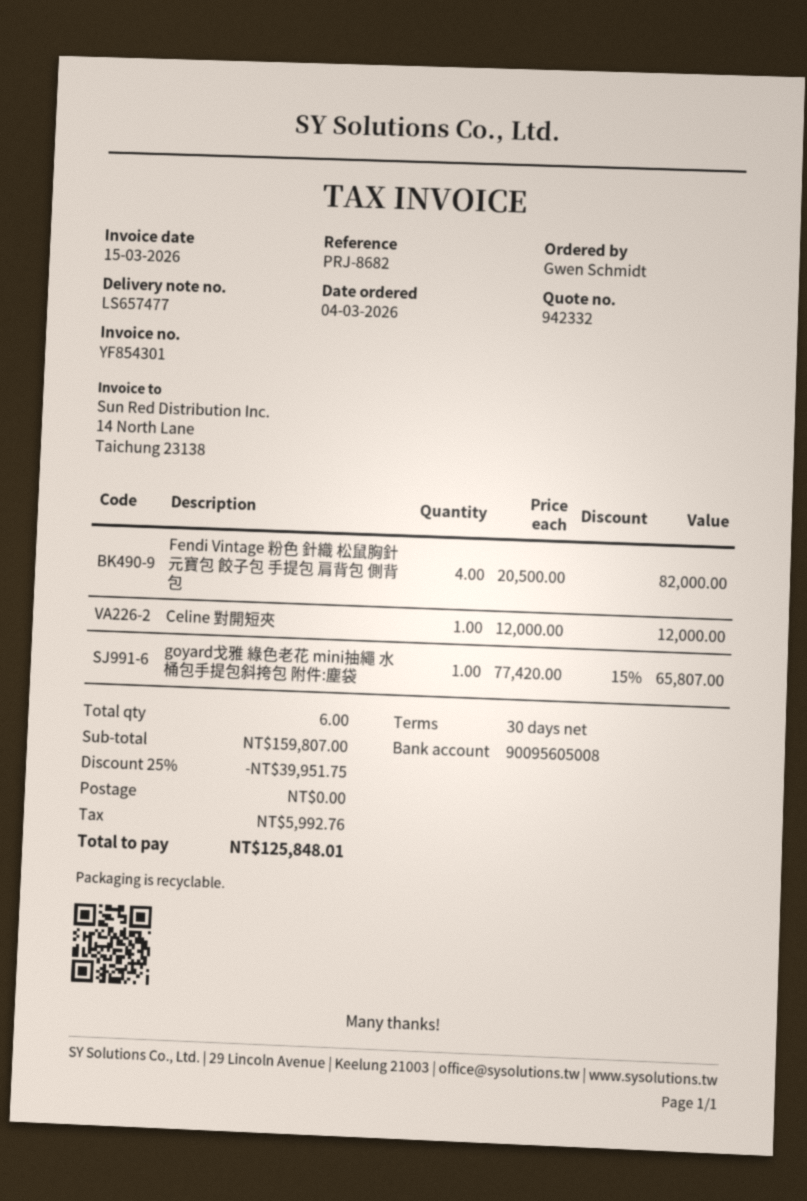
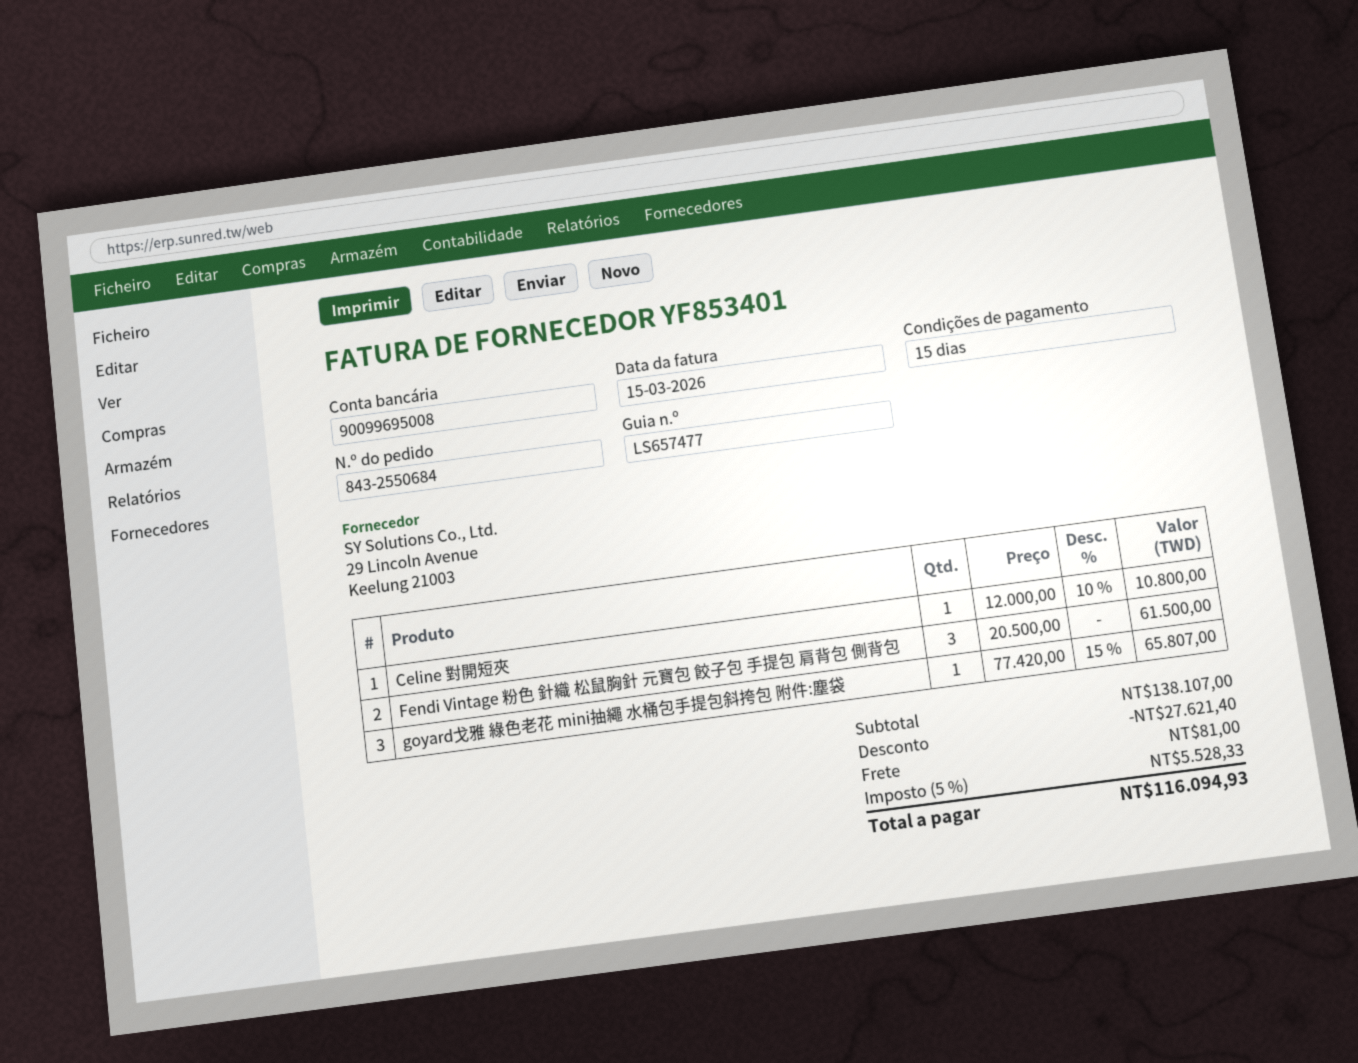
invoice number: YF854301 -> YF853401
payment terms: 30 days -> 15 days
bank account: 90095605008 -> 90099695008
Fendi Vintage 粉色 針織 松鼠胸針 元寶包 餃子包 手提包 肩背包 側背包: 4 x 20500.00 = 82000.00 -> 3 x 20500.00 = 61500.00
Celine 對開短夾: 1 x 12000.00 = 12000.00 -> 1 x 12000.00 - 10% = 10800.00
subtotal: 159807.00 -> 138107.00
discount: 39951.75 -> 27621.40
shipping: 0.00 -> 81.00
tax: 5992.76 -> 5528.33
total: 125848.01 -> 116094.93

